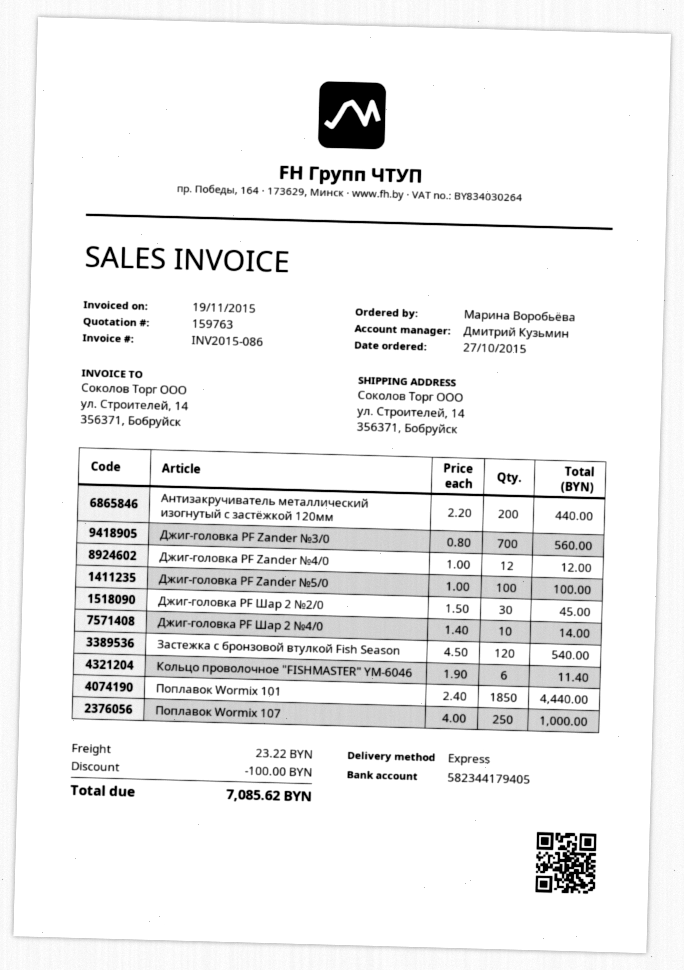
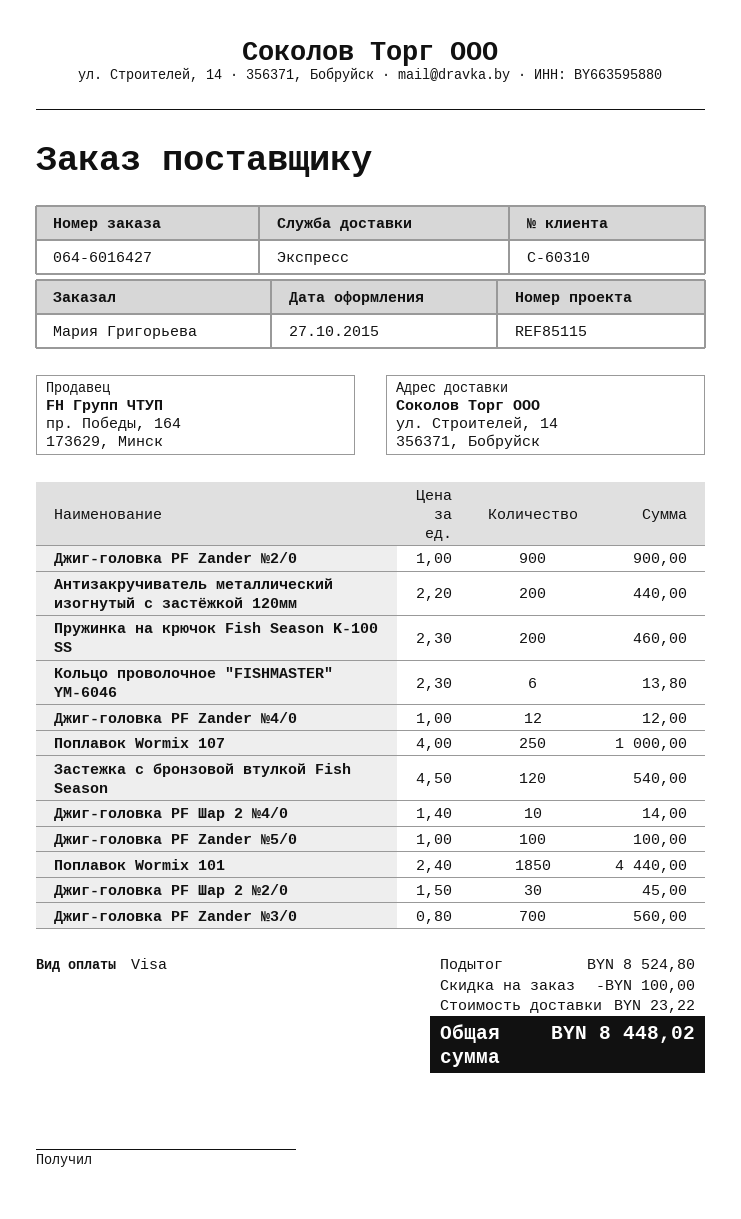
ordered by: Марина Воробьёва -> Мария Григорьева
Кольцо проволочное "FISHMASTER" YM-6046: 6 x 1.90 = 11.40 -> 6 x 2.30 = 13.80
Джиг-головка PF Zander №2/0: none -> 900 x 1.00 = 900.00
Пружинка на крючок Fish Season K-100 SS: none -> 200 x 2.30 = 460.00
total: 7085.62 -> 8448.02

